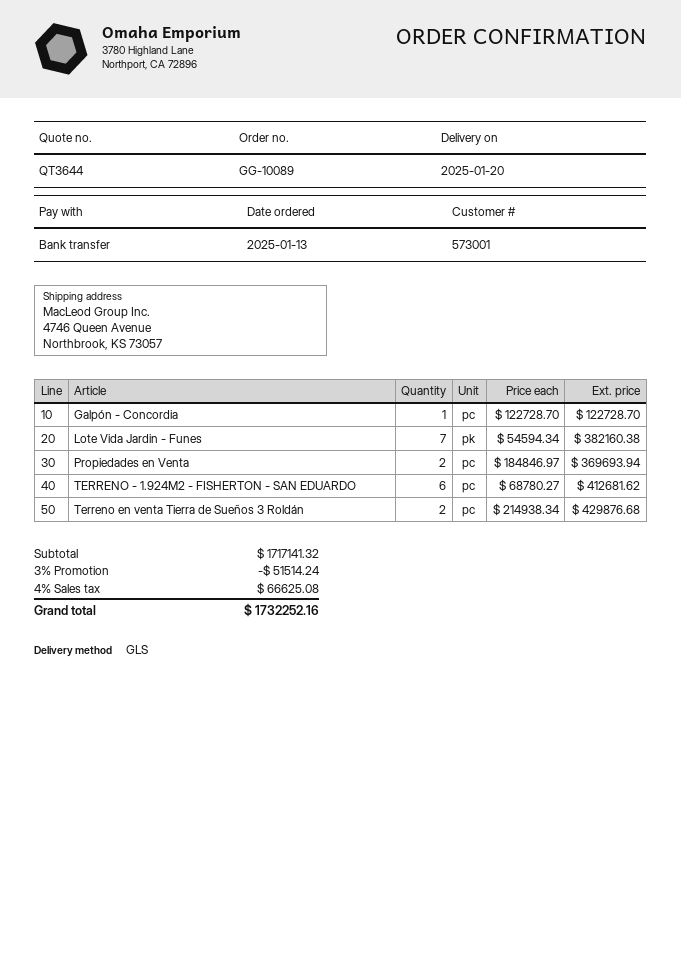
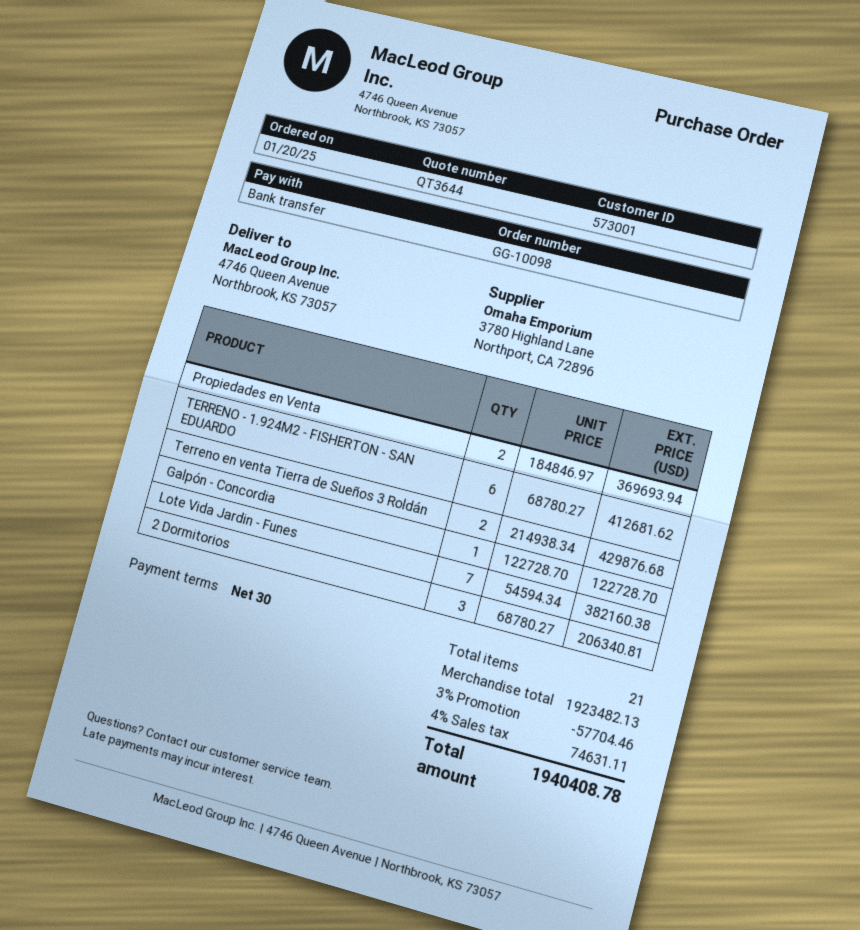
order number: GG-10089 -> GG-10098
order date: 2025-01-13 -> 2025-01-20
2 Dormitorios: none -> 3 x 68780.27 = 206340.81
subtotal: 1717141.32 -> 1923482.13
discount: 3% = 51514.24 -> 3% = 57704.46
tax: 4% = 66625.08 -> 4% = 74631.11
total: 1732252.16 -> 1940408.78

